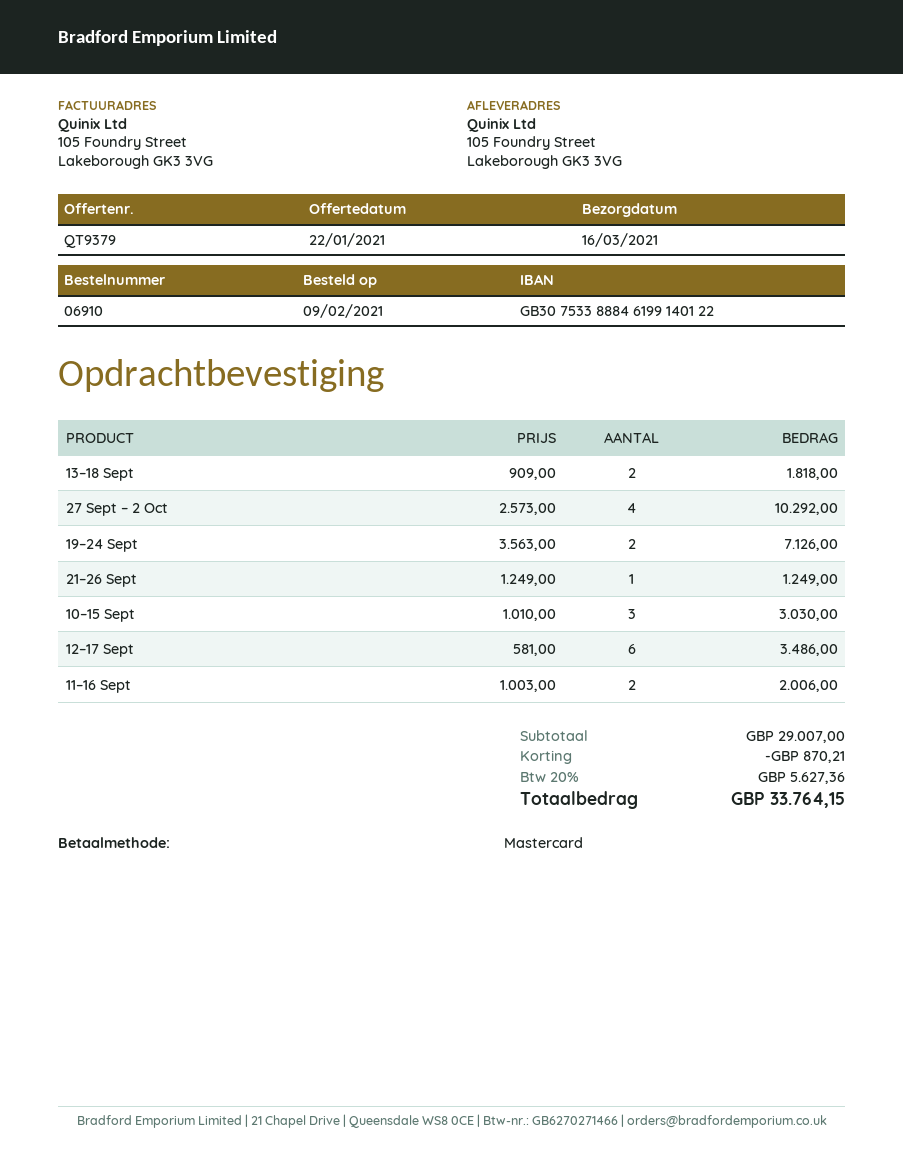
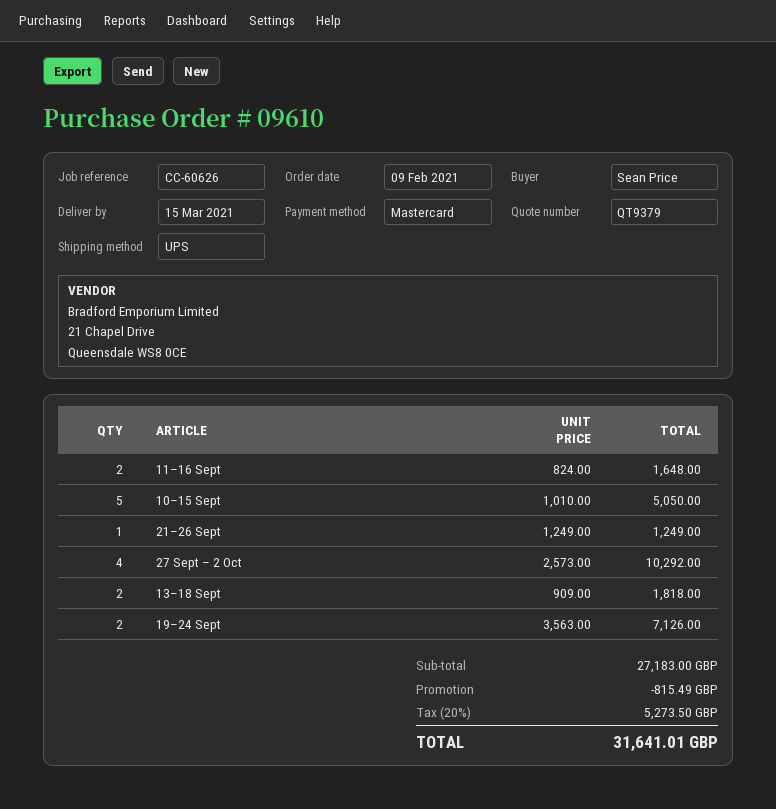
order number: 06910 -> 09610
delivery date: 2021-03-16 -> 2021-03-15
10–15 Sept: 3 x 1010.00 = 3030.00 -> 5 x 1010.00 = 5050.00
12–17 Sept: 6 x 581.00 = 3486.00 -> none
11–16 Sept: 2 x 1003.00 = 2006.00 -> 2 x 824.00 = 1648.00
subtotal: 29007.00 -> 27183.00
discount: 870.21 -> 815.49
tax: 20% = 5627.36 -> 20% = 5273.50
total: 33764.15 -> 31641.01

